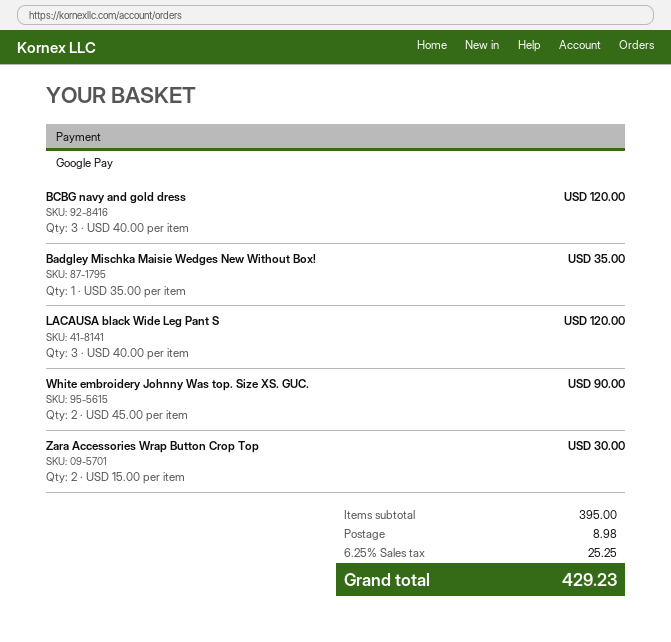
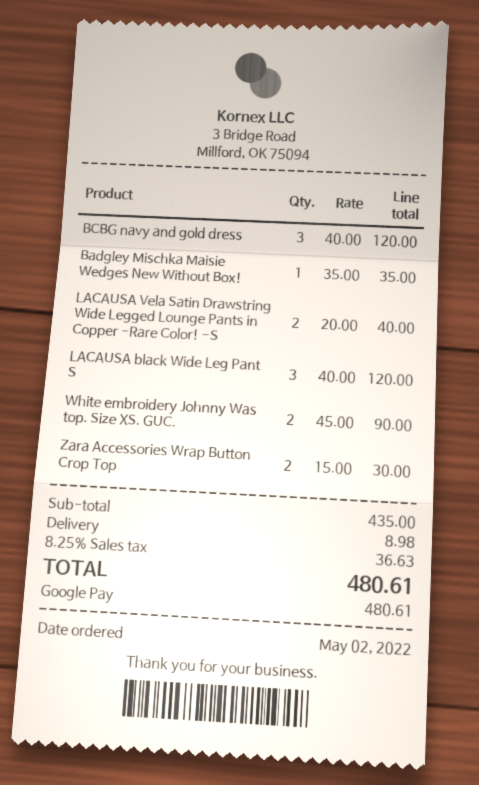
LACAUSA Vela Satin Drawstring Wide Legged Lounge Pants in Copper -Rare Color! -S: none -> 2 x 20.00 = 40.00
subtotal: 395.00 -> 435.00
tax: 6.25% = 25.25 -> 8.25% = 36.63
total: 429.23 -> 480.61

